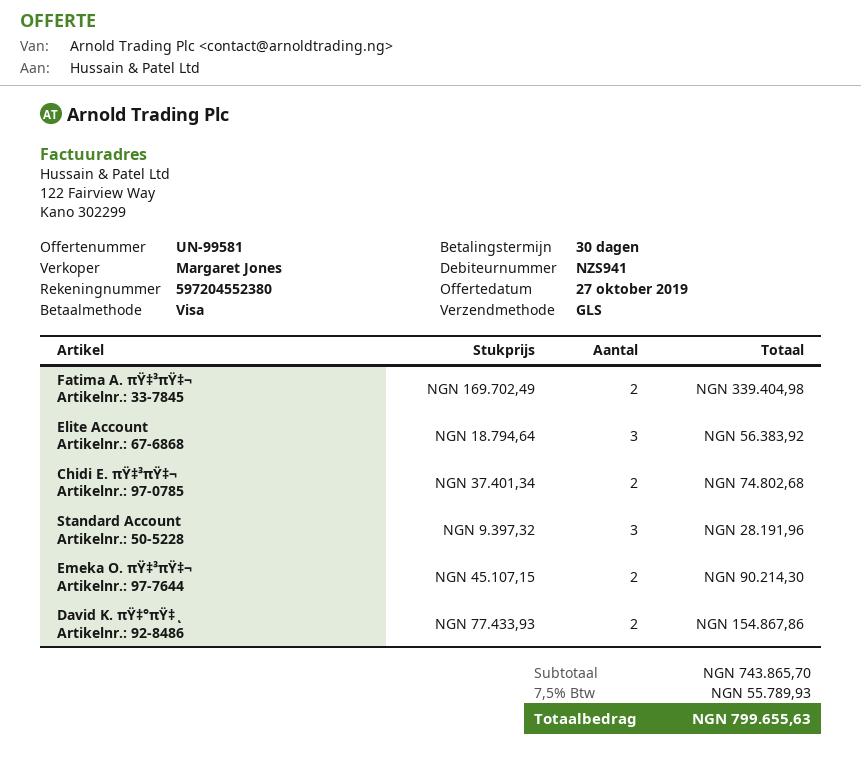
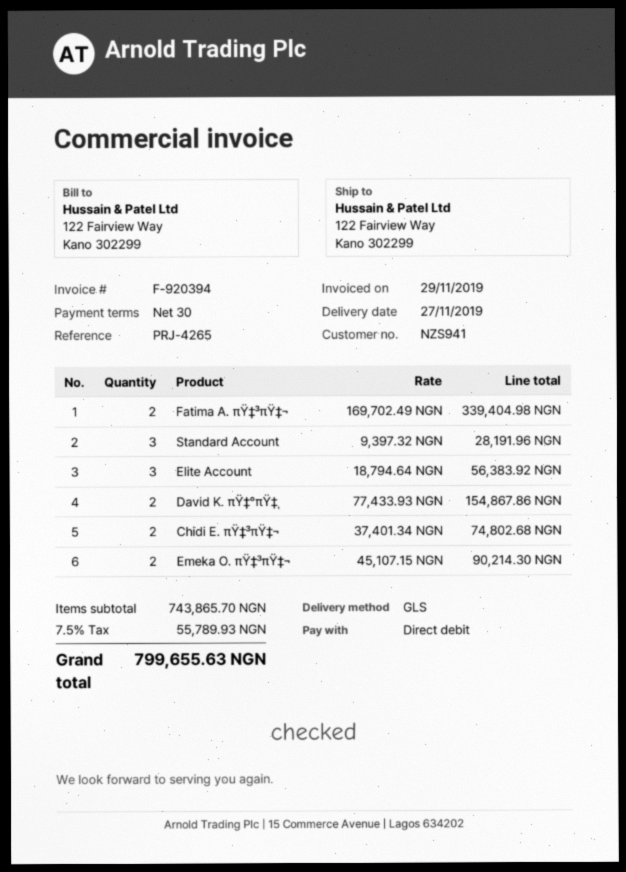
payment method: Visa -> direct debit

